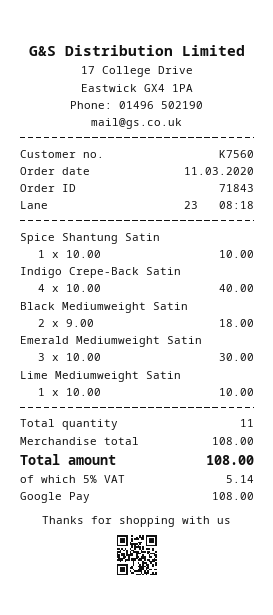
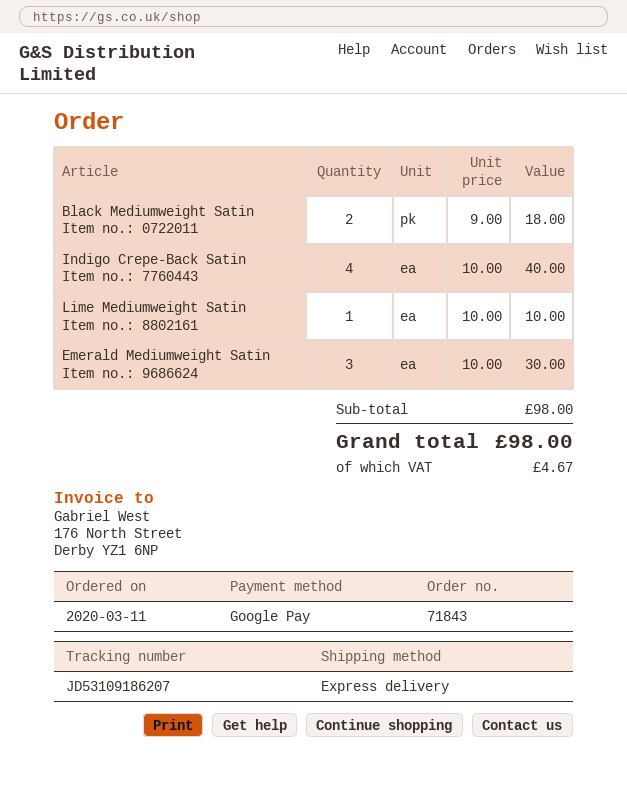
Spice Shantung Satin: 1 x 10.00 = 10.00 -> none
subtotal: 108.00 -> 98.00
tax: 5.14 -> 4.67
total: 108.00 -> 98.00

